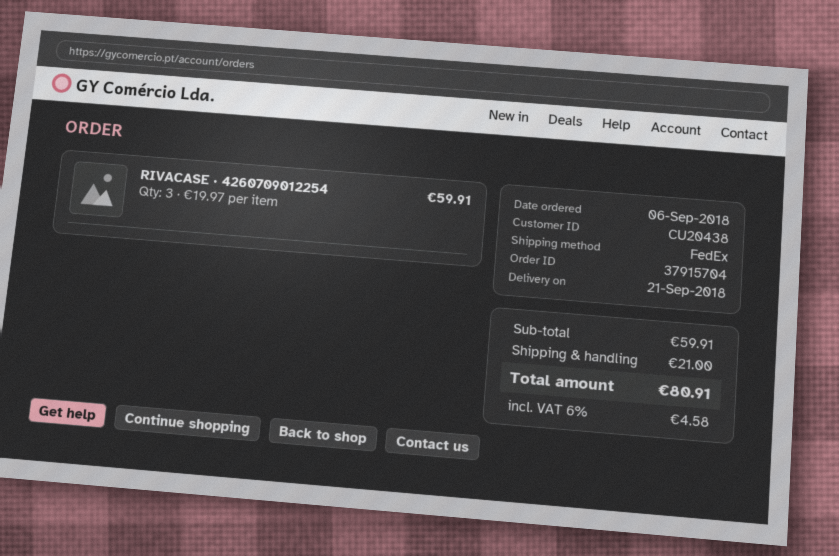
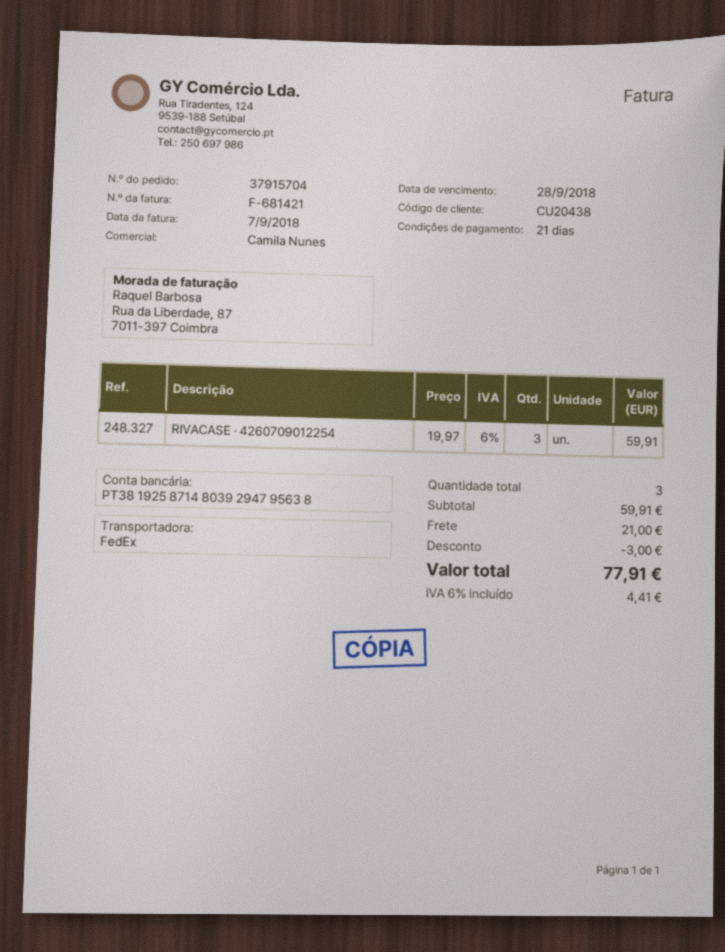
discount: none -> 3.00
tax: 6% = 4.58 -> 6% = 4.41
total: 80.91 -> 77.91

